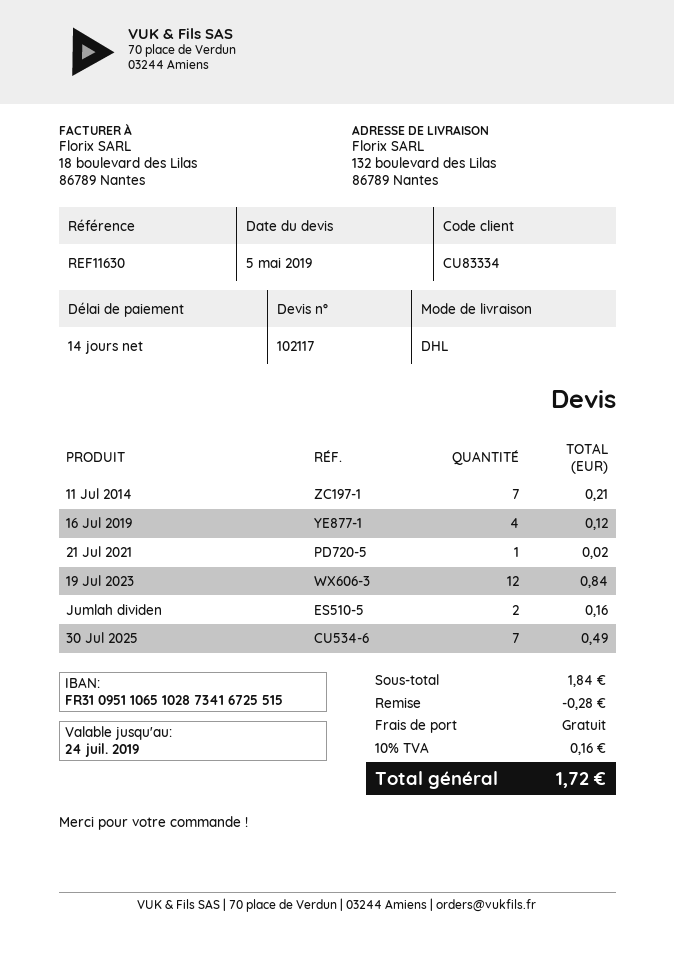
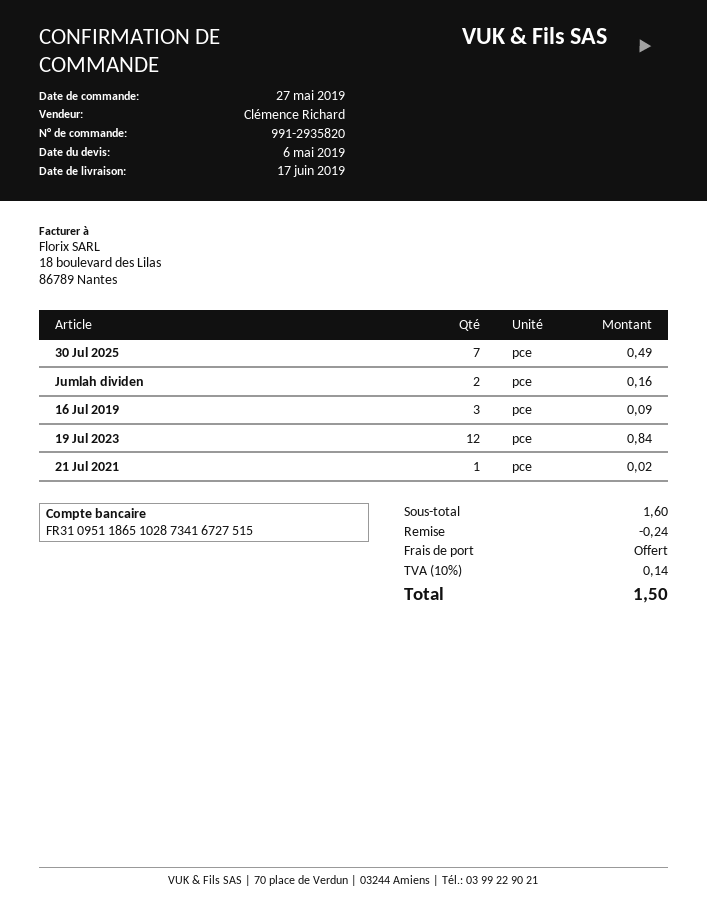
quote date: 2019-05-05 -> 2019-05-06
bank account: FR3109511065102873416725515 -> FR3109511865102873416727515
11 Jul 2014: 7 for 0.21 -> none
16 Jul 2019: 4 for 0.12 -> 3 for 0.09
subtotal: 1.84 -> 1.60
discount: 0.28 -> 0.24
tax: 10% = 0.16 -> 10% = 0.14
total: 1.72 -> 1.50

